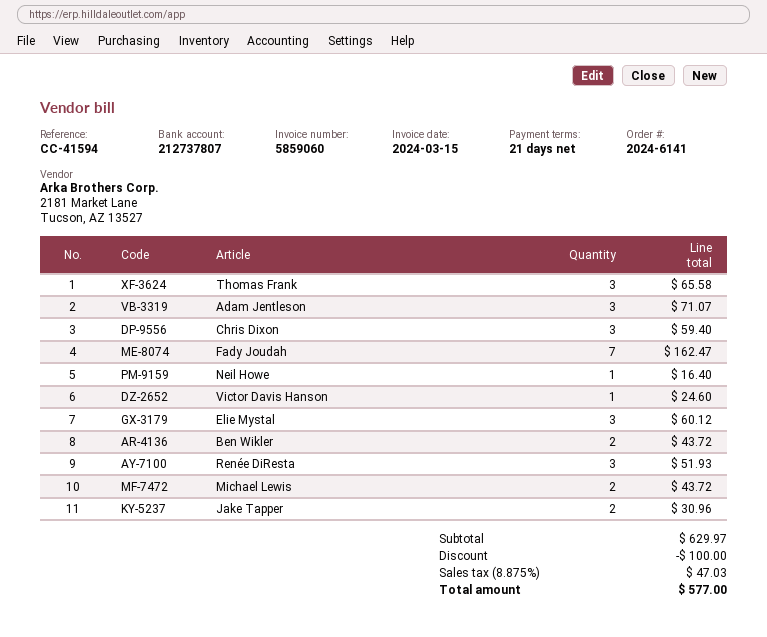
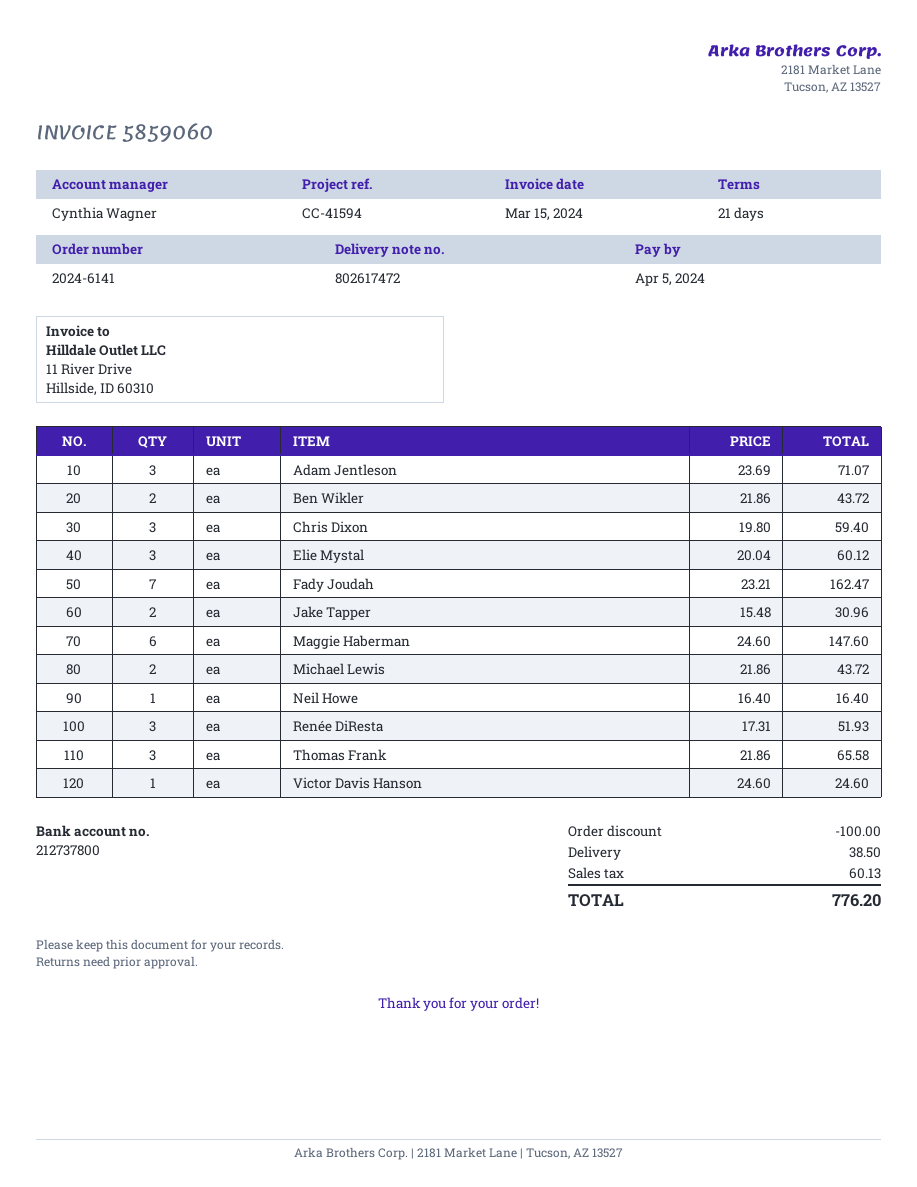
bank account: 212737807 -> 212737800
Maggie Haberman: none -> 6 for 147.60
shipping: none -> 38.50
tax: 47.03 -> 60.13
total: 577.00 -> 776.20

